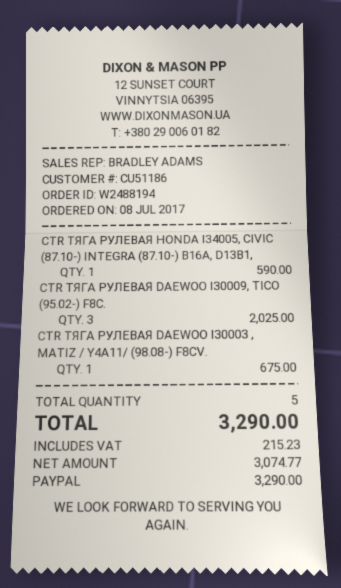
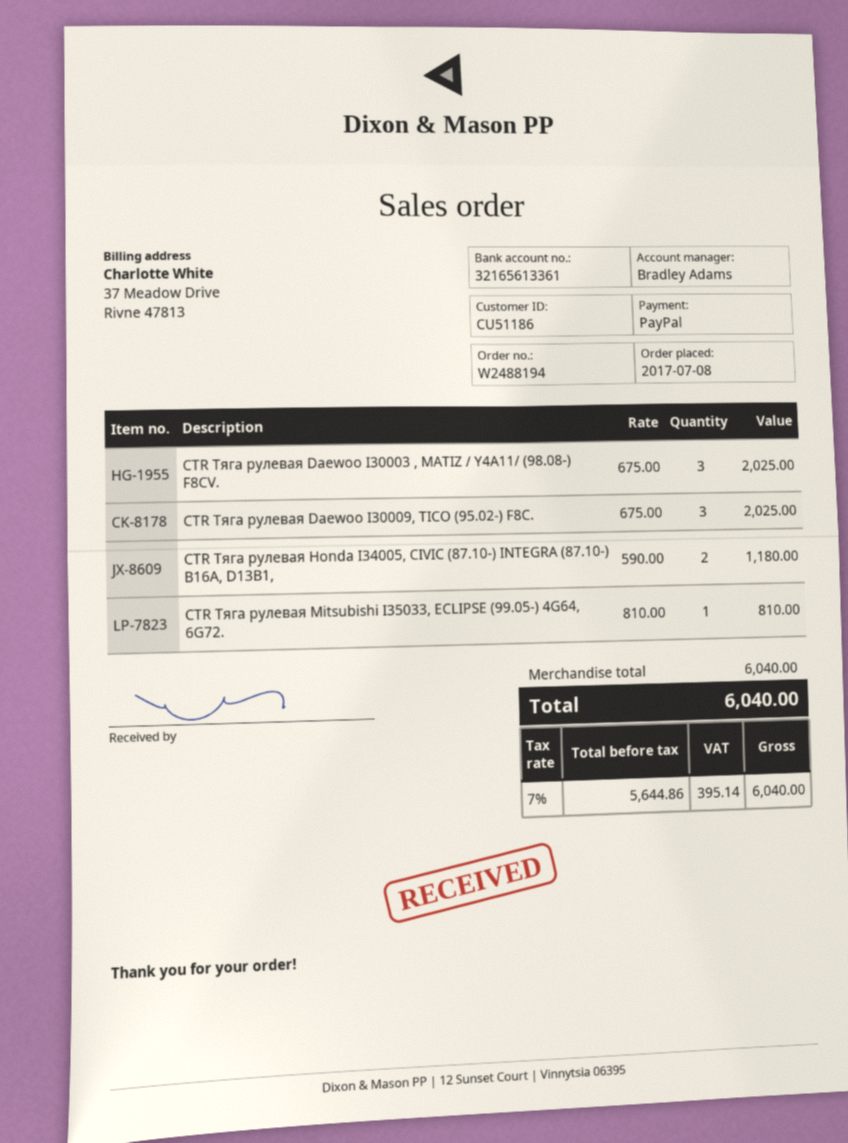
CTR ТЯГА РУЛЕВАЯ HONDA I34005, CIVIC (87.10-) INTEGRA (87.10-) B16A, D13B1,: 1 for 590.00 -> 2 for 1180.00
CTR ТЯГА РУЛЕВАЯ DAEWOO I30003 , MATIZ / Y4A11/ (98.08-) F8CV.: 1 for 675.00 -> 3 for 2025.00
CTR Тяга рулевая Mitsubishi I35033, ECLIPSE (99.05-) 4G64, 6G72.: none -> 1 for 810.00
net: 3074.77 -> 5644.86
tax: 215.23 -> 395.14
total: 3290.00 -> 6040.00

